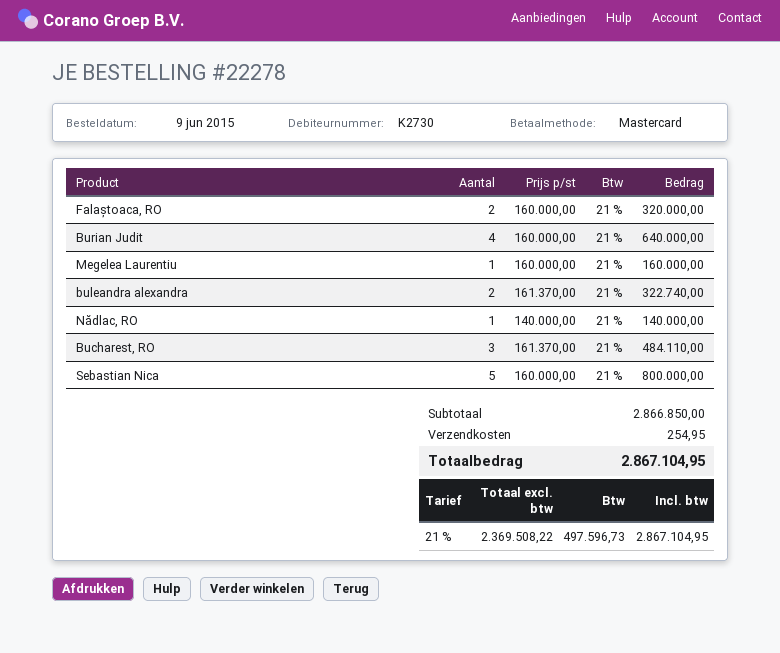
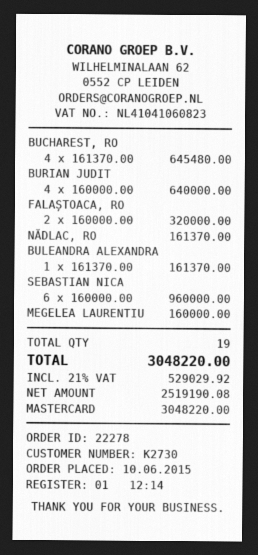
order date: 2015-06-09 -> 2015-06-10
buleandra alexandra: 2 x 161370.00 = 322740.00 -> 1 x 161370.00 = 161370.00
Nădlac, RO: 1 x 140000.00 = 140000.00 -> 1 x 161370.00 = 161370.00
Bucharest, RO: 3 x 161370.00 = 484110.00 -> 4 x 161370.00 = 645480.00
Sebastian Nica: 5 x 160000.00 = 800000.00 -> 6 x 160000.00 = 960000.00
shipping: 254.95 -> none
net: 2369508.22 -> 2519190.08
tax: 21% = 497596.73 -> 21% = 529029.92
total: 2867104.95 -> 3048220.00

